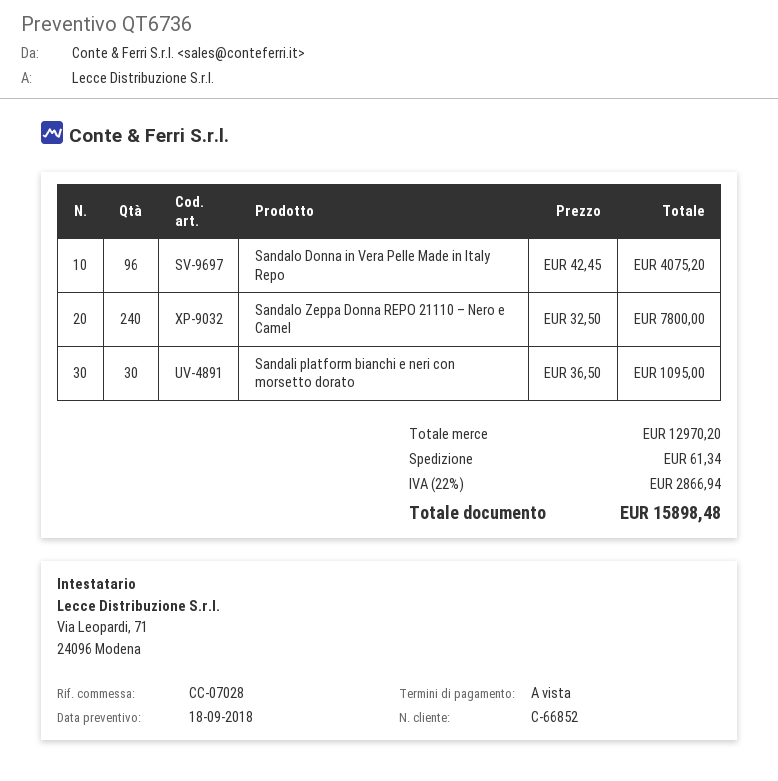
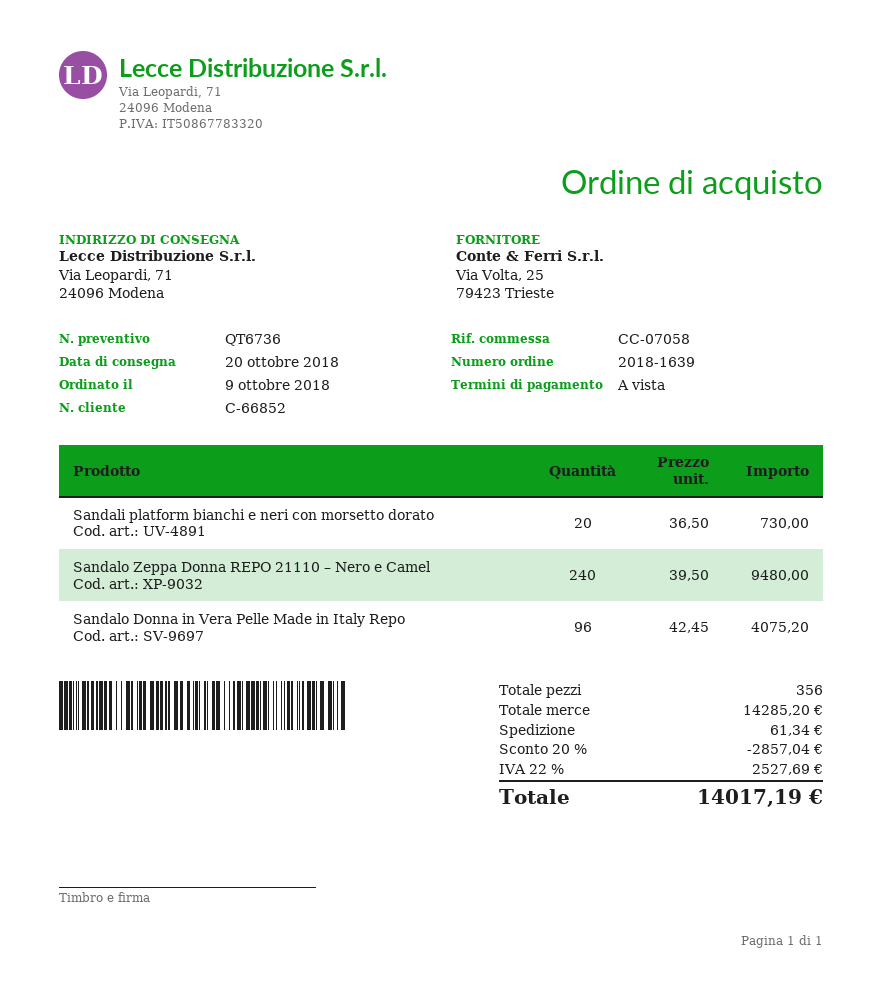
reference: CC-07028 -> CC-07058
Sandalo Zeppa Donna REPO 21110 – Nero e Camel: 240 x 32.50 = 7800.00 -> 240 x 39.50 = 9480.00
Sandali platform bianchi e neri con morsetto dorato: 30 x 36.50 = 1095.00 -> 20 x 36.50 = 730.00
subtotal: 12970.20 -> 14285.20
discount: none -> 20% = 2857.04
tax: 22% = 2866.94 -> 22% = 2527.69
total: 15898.48 -> 14017.19

